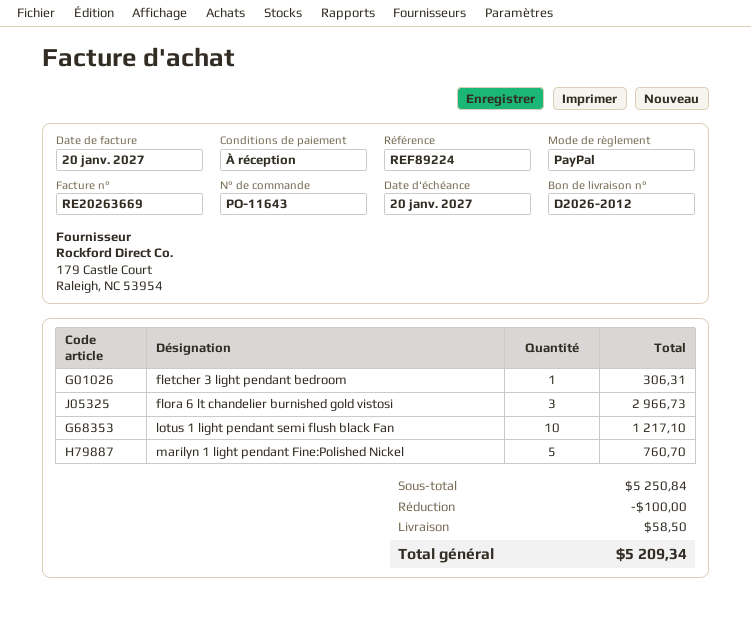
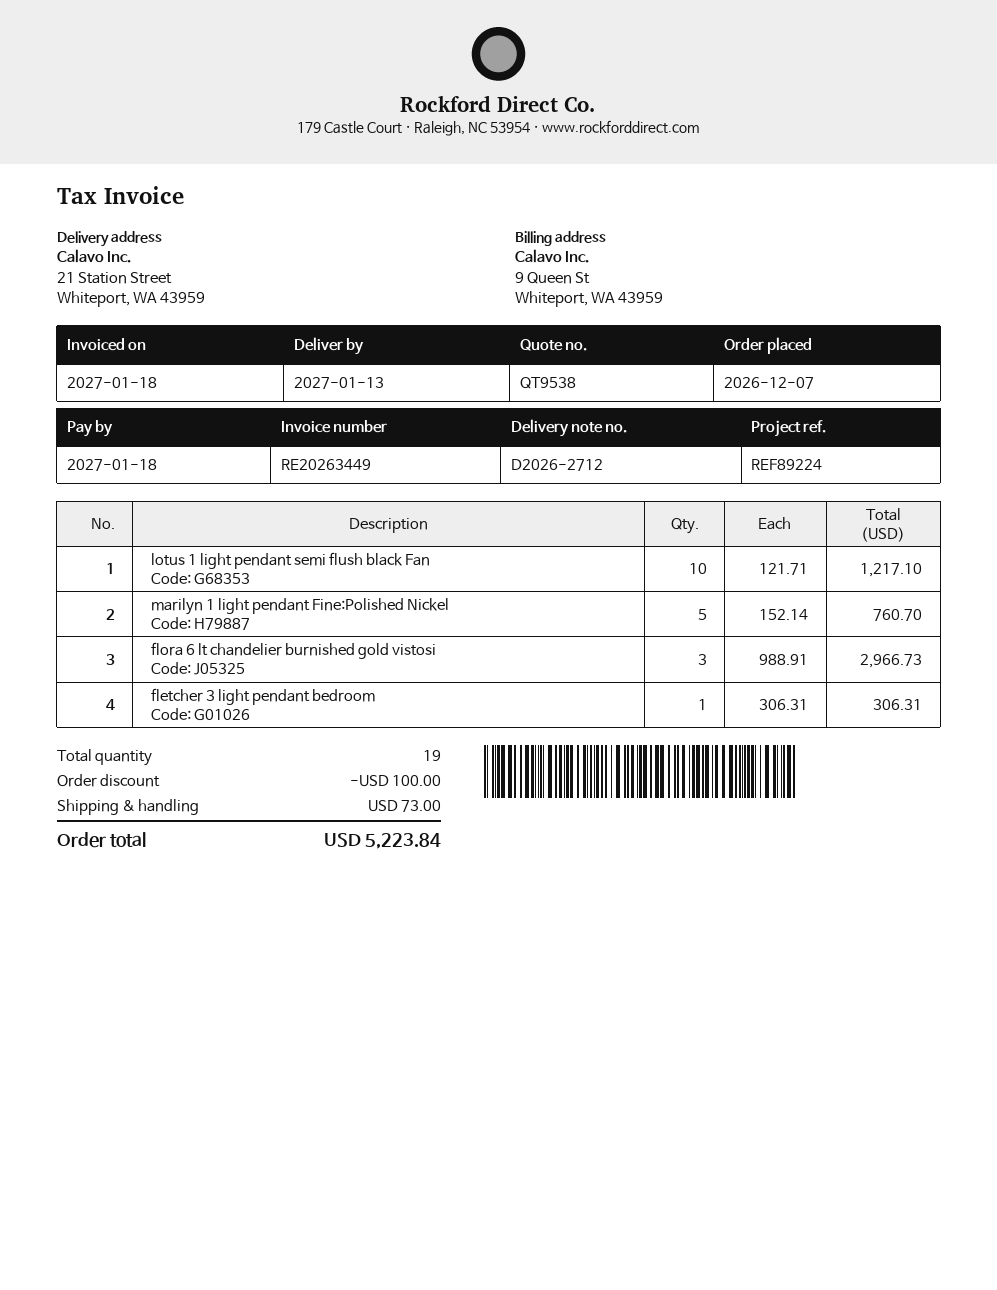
delivery note number: D2026-2012 -> D2026-2712
invoice number: RE20263669 -> RE20263449
invoice date: 2027-01-20 -> 2027-01-18
due date: 2027-01-20 -> 2027-01-18
shipping: 58.50 -> 73.00
total: 5209.34 -> 5223.84

